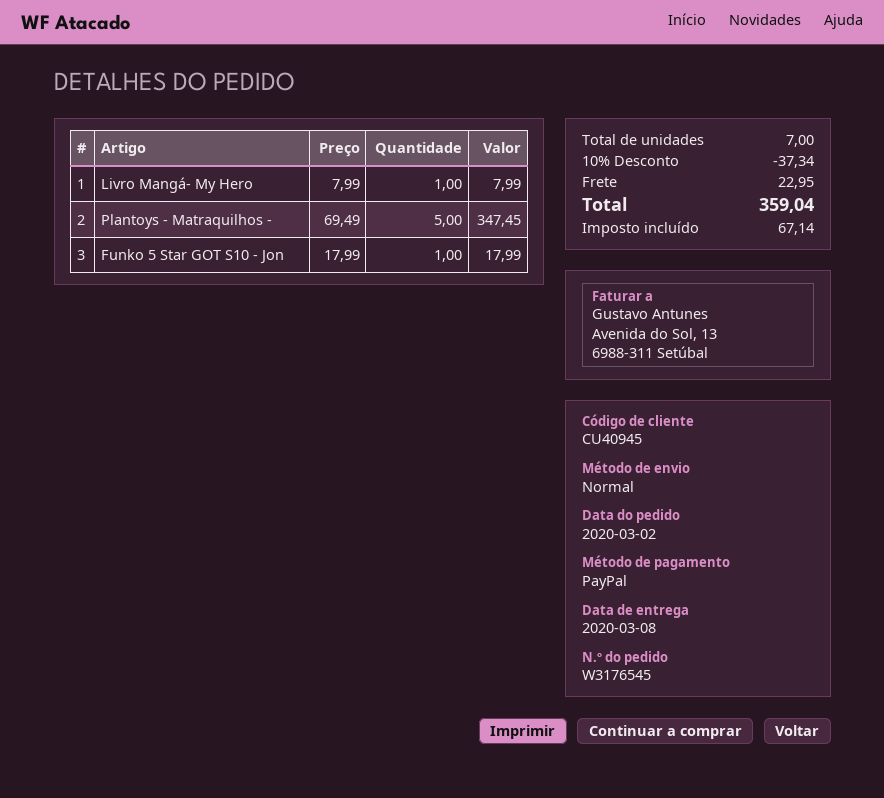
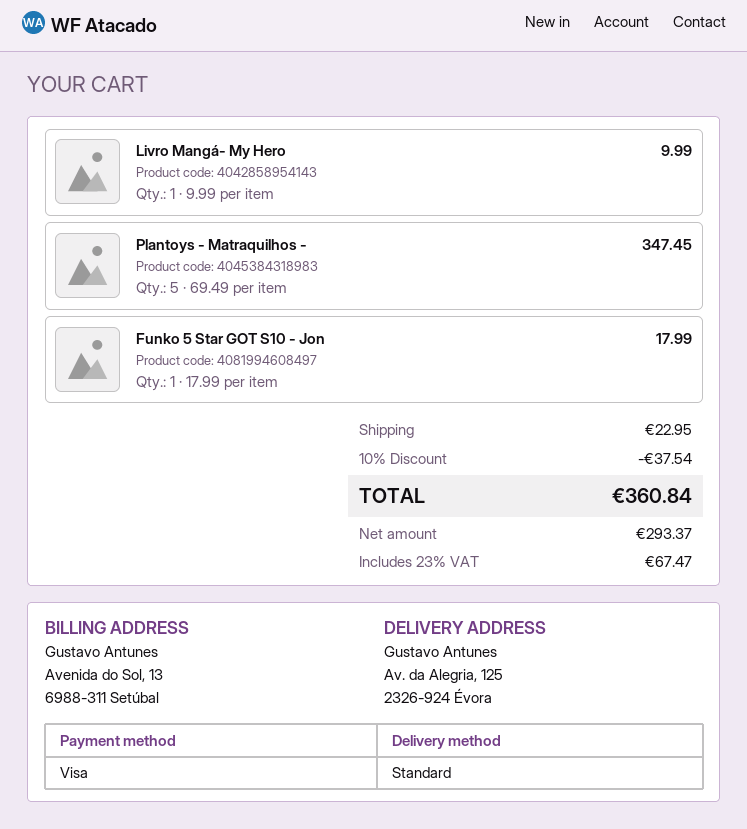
payment method: PayPal -> Visa
Livro Mangá- My Hero: 1 x 7.99 = 7.99 -> 1 x 9.99 = 9.99
discount: 10% = 37.34 -> 10% = 37.54
tax: 67.14 -> 67.47
total: 359.04 -> 360.84

